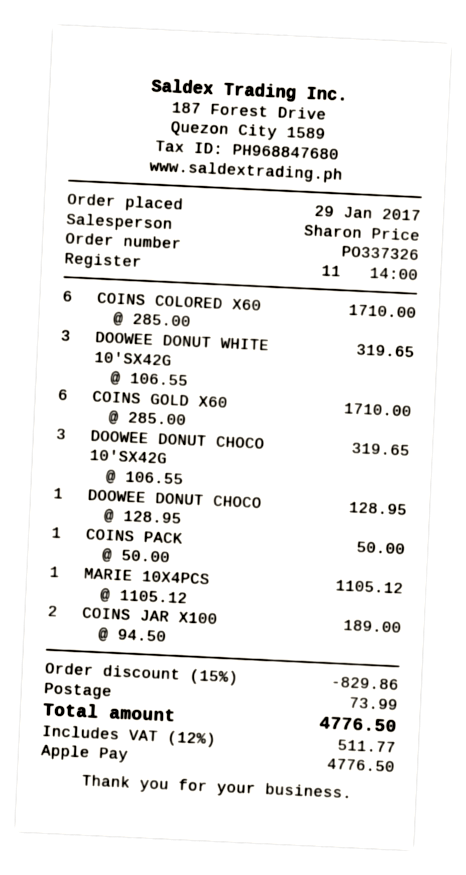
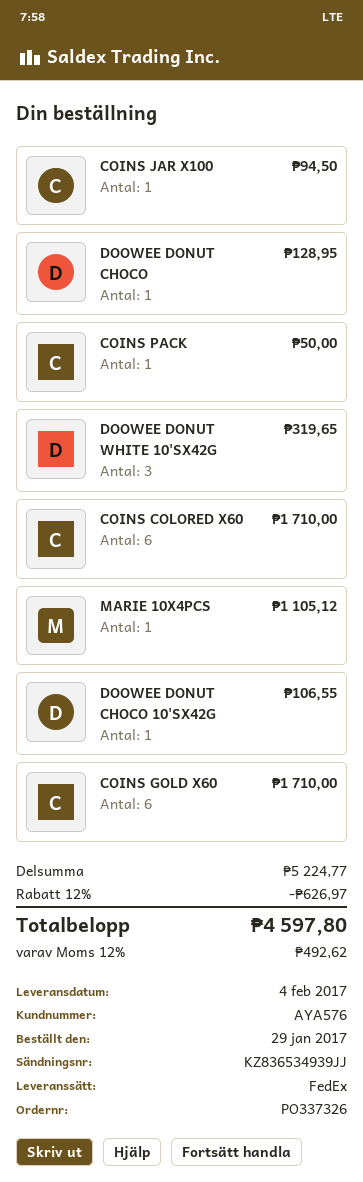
DOOWEE DONUT CHOCO 10'SX42G: 3 for 319.65 -> 1 for 106.55
COINS JAR X100: 2 for 189.00 -> 1 for 94.50
discount: 15% = 829.86 -> 12% = 626.97
shipping: 73.99 -> none
tax: 12% = 511.77 -> 12% = 492.62
total: 4776.50 -> 4597.80

